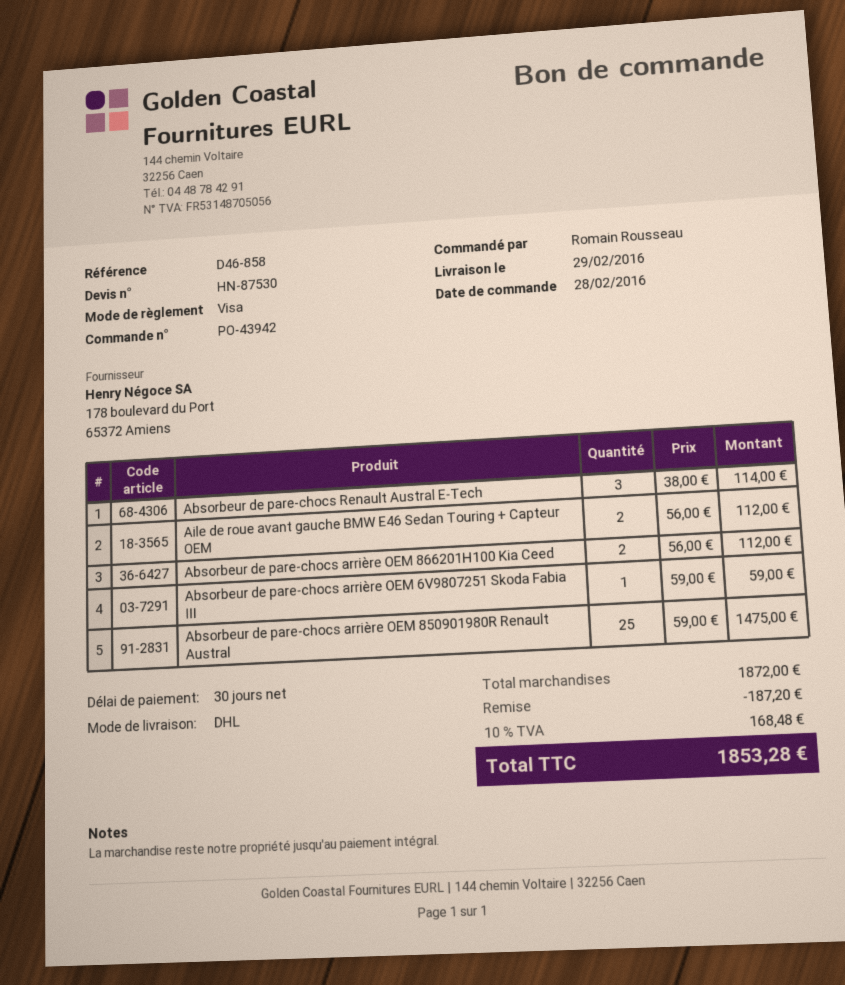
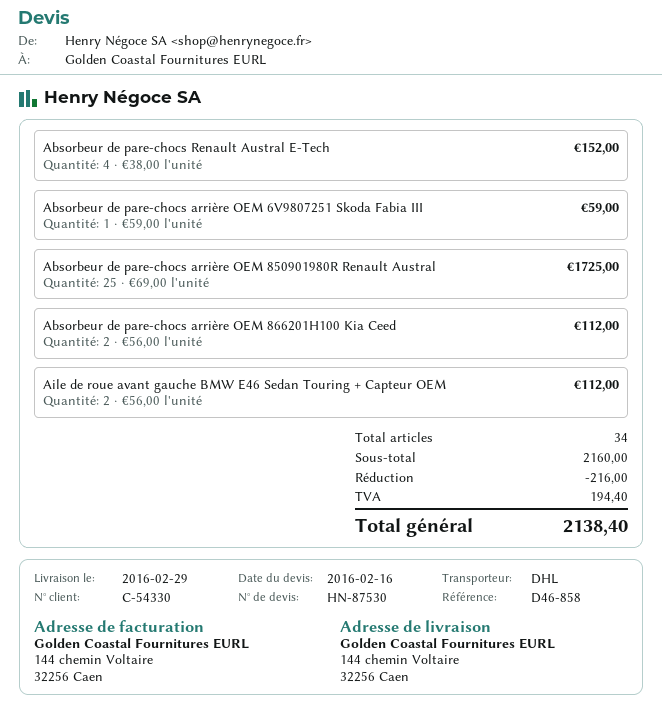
Absorbeur de pare-chocs Renault Austral E-Tech: 3 x 38.00 = 114.00 -> 4 x 38.00 = 152.00
Absorbeur de pare-chocs arrière OEM 850901980R Renault Austral: 25 x 59.00 = 1475.00 -> 25 x 69.00 = 1725.00
subtotal: 1872.00 -> 2160.00
discount: 187.20 -> 216.00
tax: 168.48 -> 194.40
total: 1853.28 -> 2138.40

